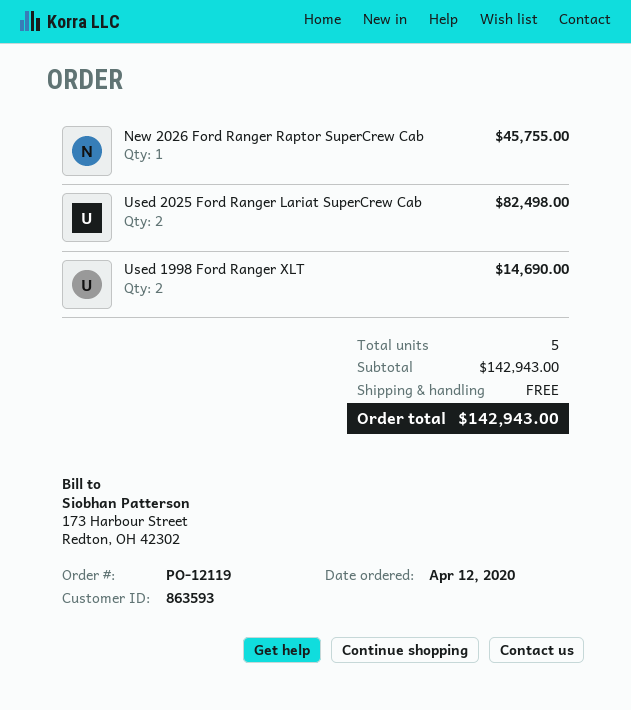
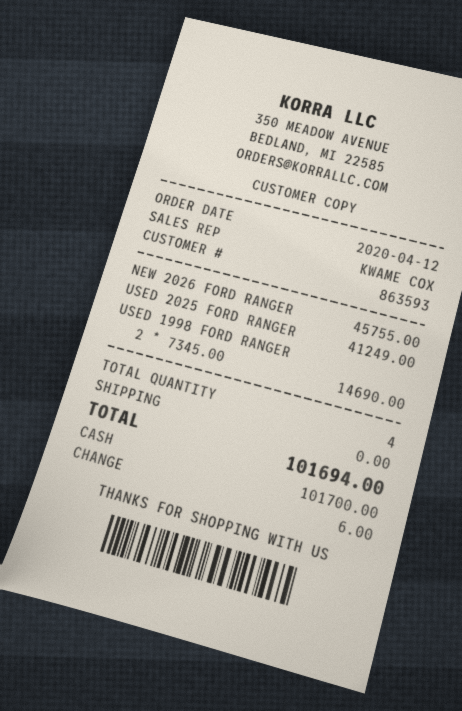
Used 2025 Ford Ranger Lariat SuperCrew Cab: 2 for 82498.00 -> 1 for 41249.00
total quantity: 5 -> 4
total: 142943.00 -> 101694.00

